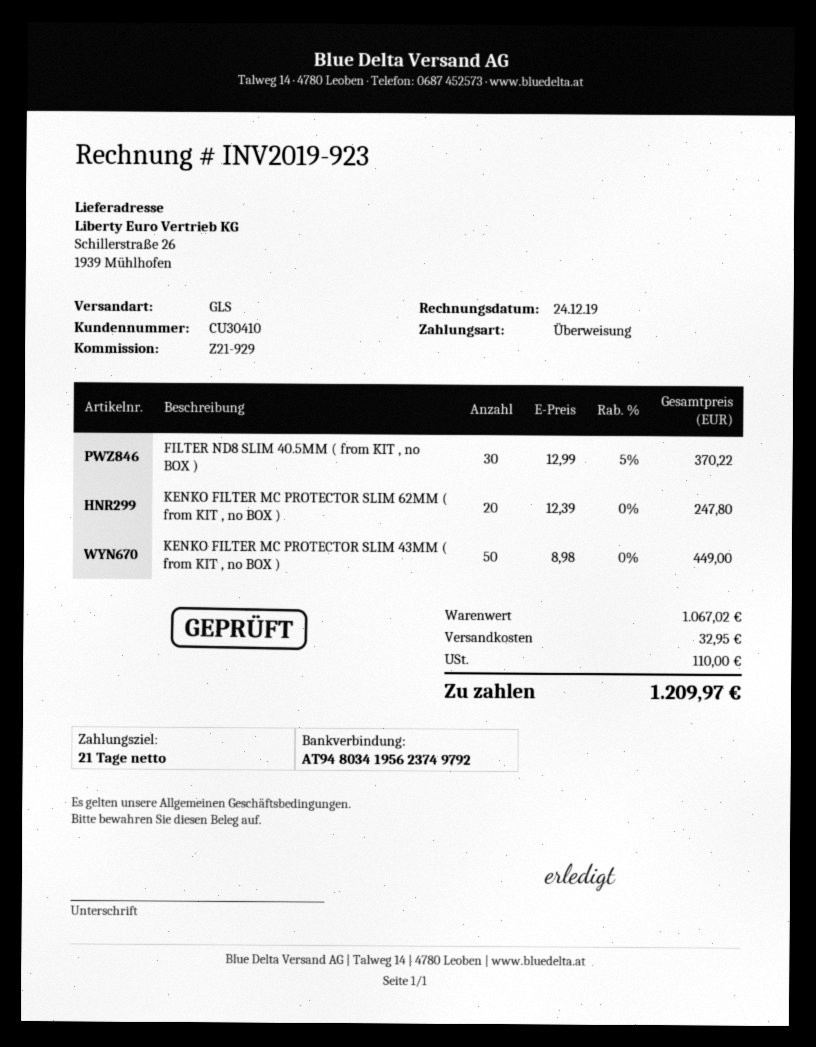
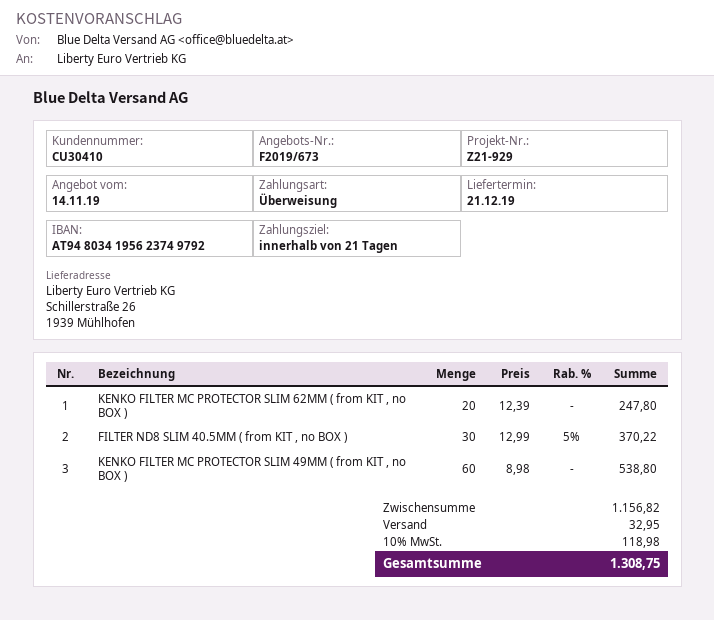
KENKO FILTER MC PROTECTOR SLIM 43MM ( from KIT , no BOX ): 50 x 8.98 = 449.00 -> none
KENKO FILTER MC PROTECTOR SLIM 49MM ( from KIT , no BOX ): none -> 60 x 8.98 = 538.80
subtotal: 1067.02 -> 1156.82
tax: 110.00 -> 118.98
total: 1209.97 -> 1308.75

